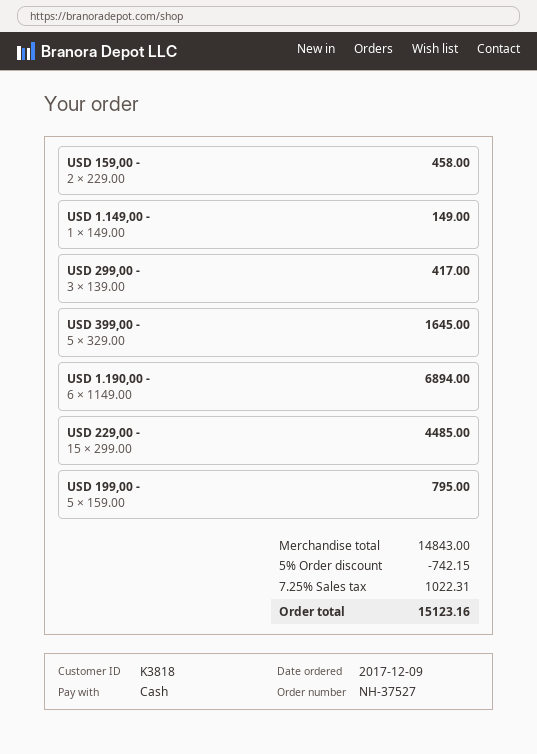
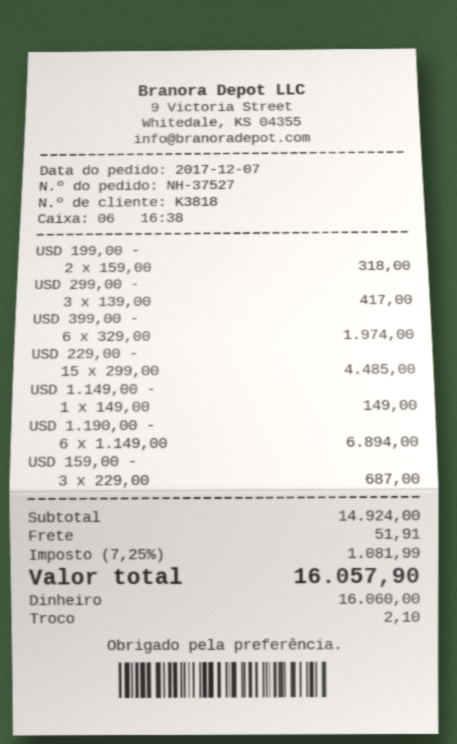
order date: 2017-12-09 -> 2017-12-07
USD 159,00 -: 2 x 229.00 = 458.00 -> 3 x 229.00 = 687.00
USD 399,00 -: 5 x 329.00 = 1645.00 -> 6 x 329.00 = 1974.00
USD 199,00 -: 5 x 159.00 = 795.00 -> 2 x 159.00 = 318.00
subtotal: 14843.00 -> 14924.00
discount: 5% = 742.15 -> none
shipping: none -> 51.91
tax: 7.25% = 1022.31 -> 7.25% = 1081.99
total: 15123.16 -> 16057.90

